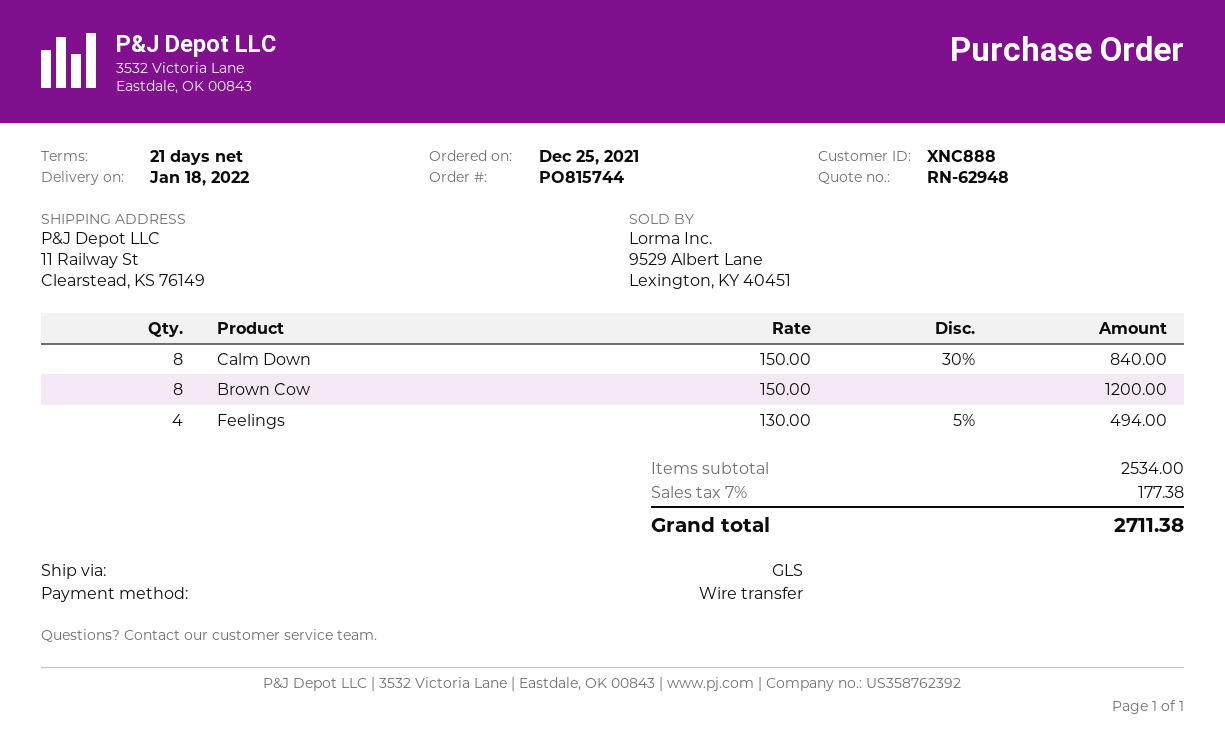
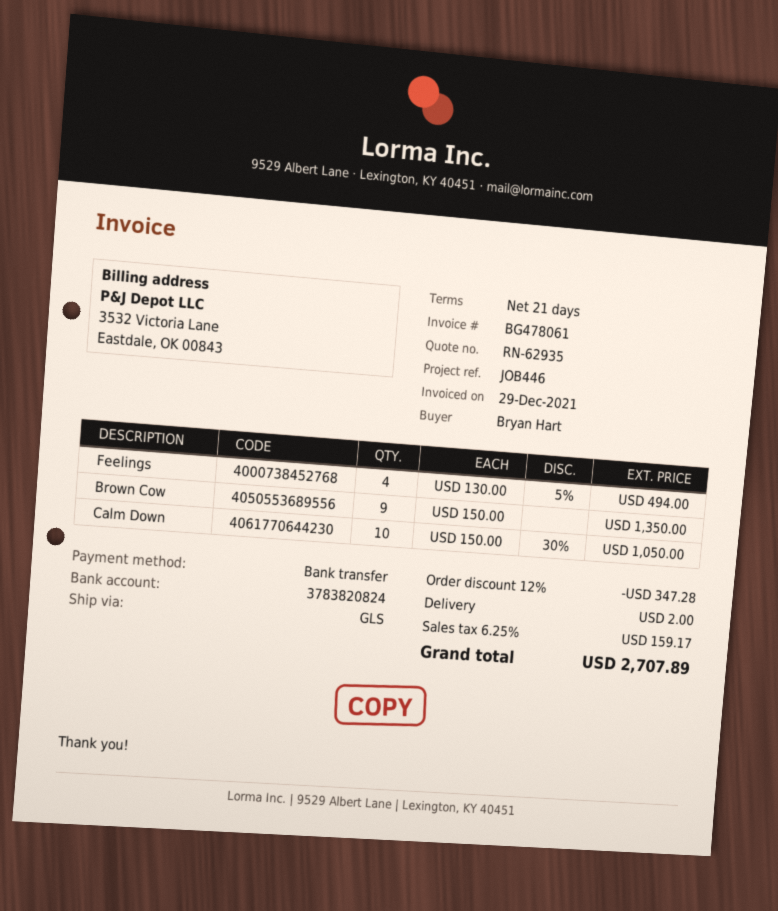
quote number: RN-62948 -> RN-62935
Calm Down: 8 x 150.00 - 30% = 840.00 -> 10 x 150.00 - 30% = 1050.00
Brown Cow: 8 x 150.00 = 1200.00 -> 9 x 150.00 = 1350.00
discount: none -> 12% = 347.28
shipping: none -> 2.00
tax: 7% = 177.38 -> 6.25% = 159.17
total: 2711.38 -> 2707.89

